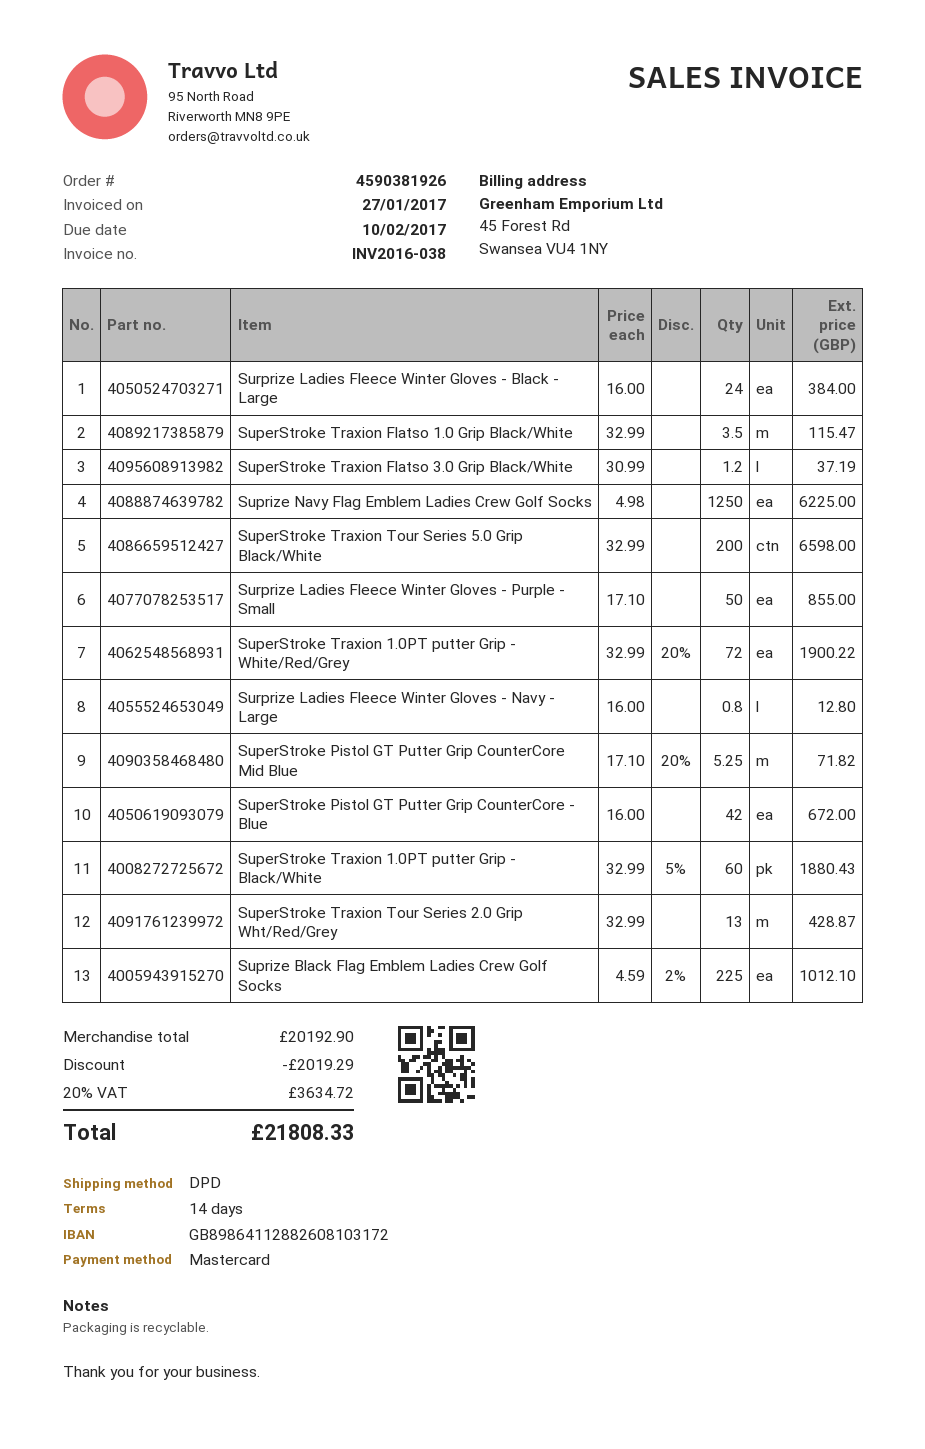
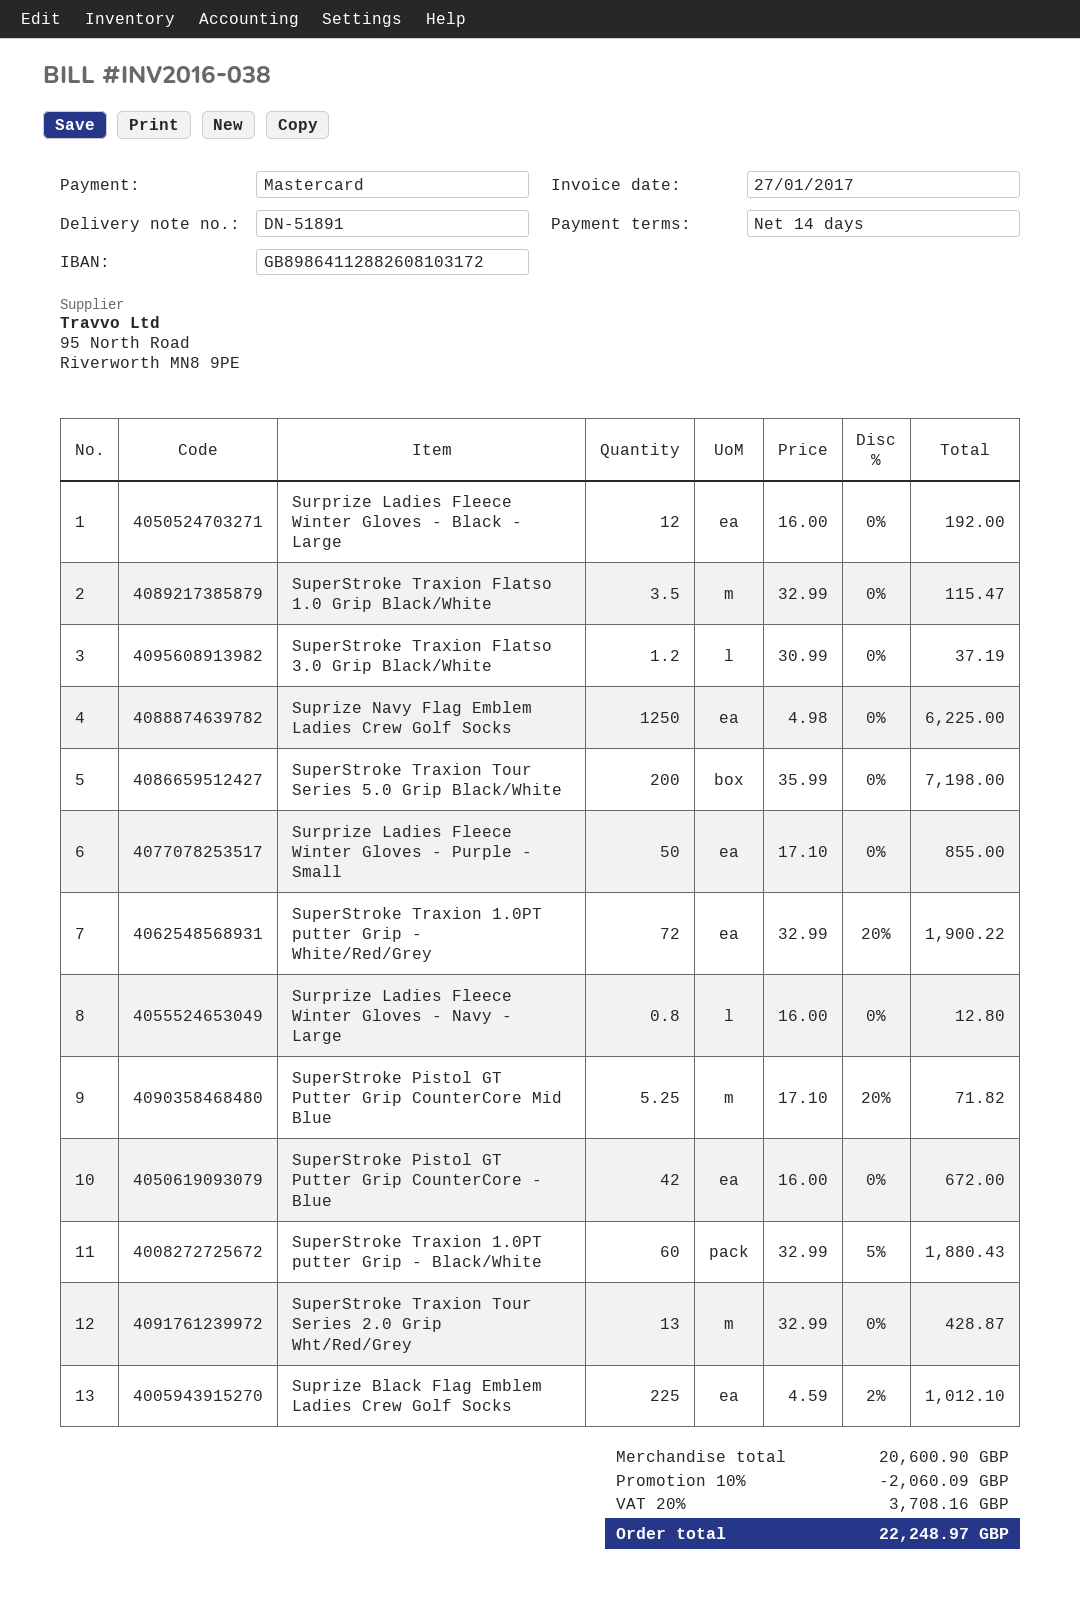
Surprize Ladies Fleece Winter Gloves - Black - Large: 24 x 16.00 = 384.00 -> 12 x 16.00 = 192.00
SuperStroke Traxion Tour Series 5.0 Grip Black/White: 200 x 32.99 = 6598.00 -> 200 x 35.99 = 7198.00
subtotal: 20192.90 -> 20600.90
discount: 2019.29 -> 2060.09
tax: 20% = 3634.72 -> 20% = 3708.16
total: 21808.33 -> 22248.97

